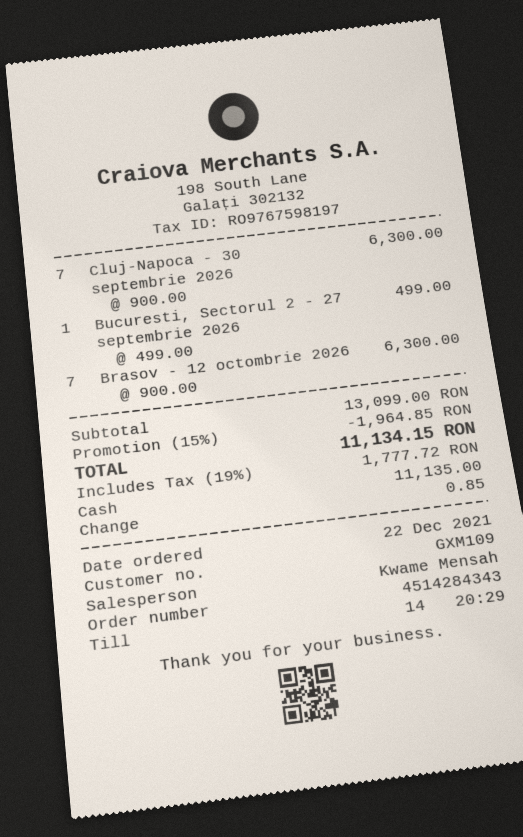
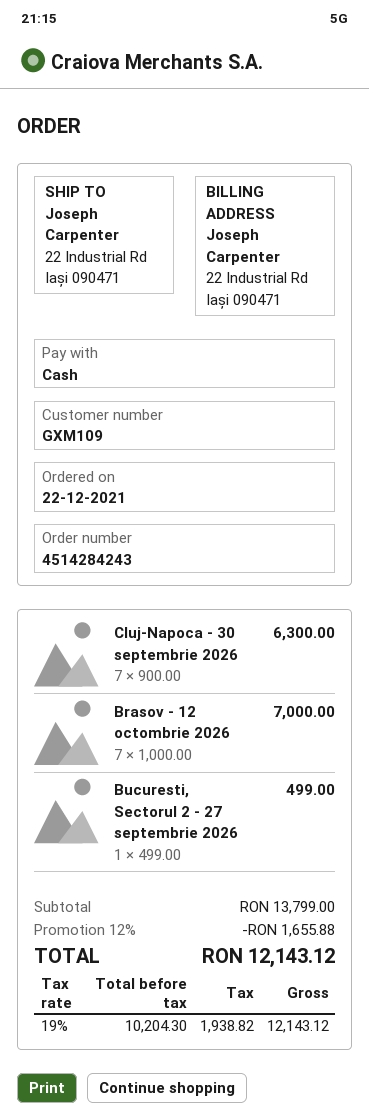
order number: 4514284343 -> 4514284243
Brasov - 12 octombrie 2026: 7 x 900.00 = 6300.00 -> 7 x 1000.00 = 7000.00
subtotal: 13099.00 -> 13799.00
discount: 15% = 1964.85 -> 12% = 1655.88
tax: 19% = 1777.72 -> 19% = 1938.82
total: 11134.15 -> 12143.12

